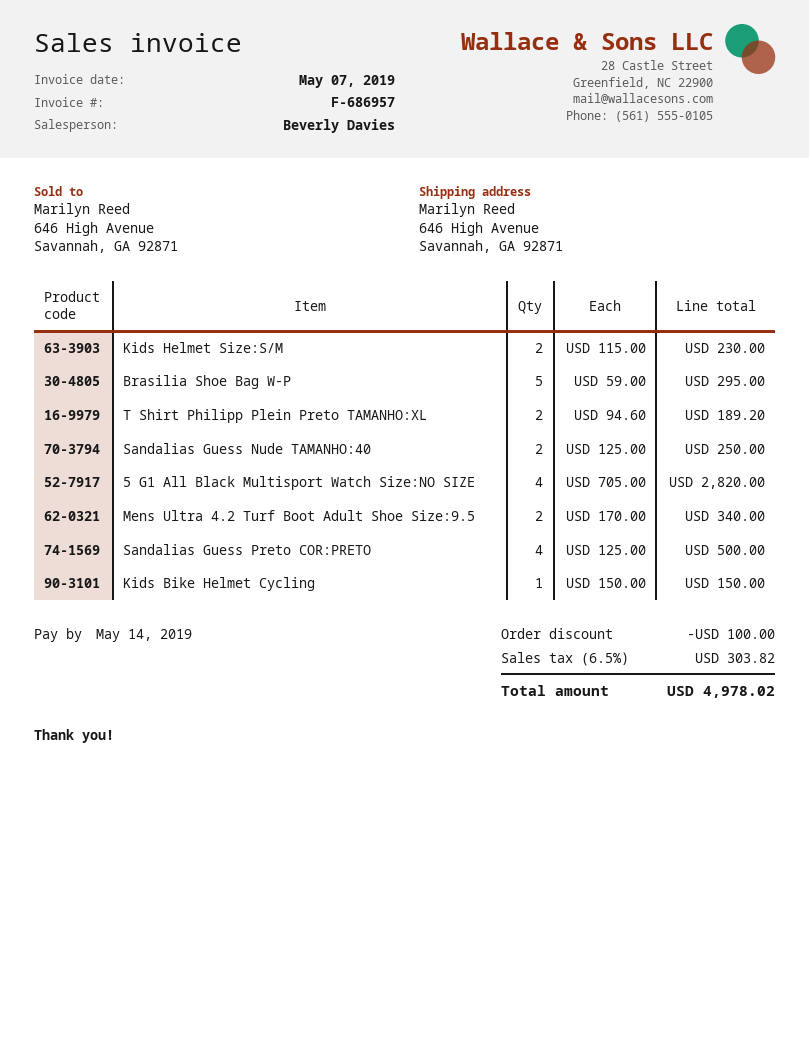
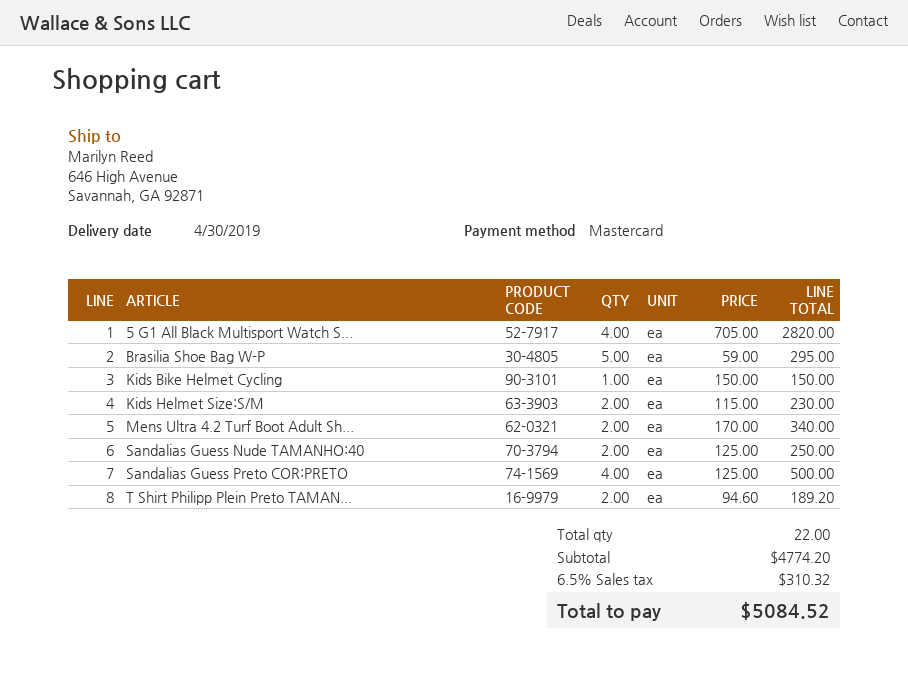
discount: 100.00 -> none
tax: 6.5% = 303.82 -> 6.5% = 310.32
total: 4978.02 -> 5084.52

